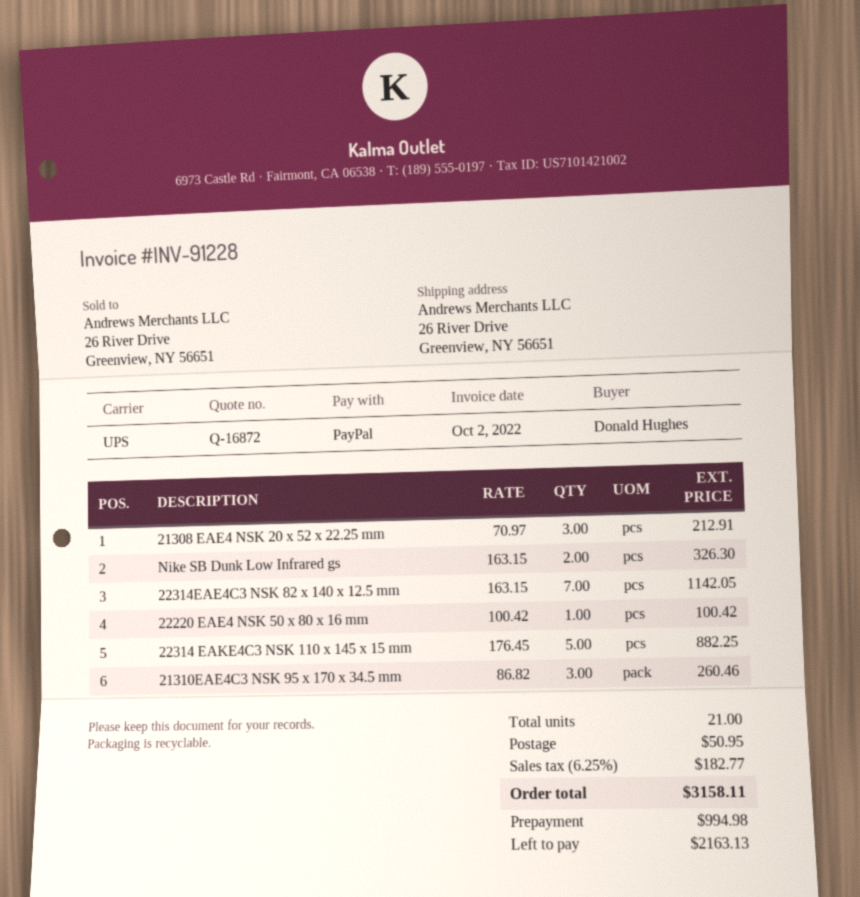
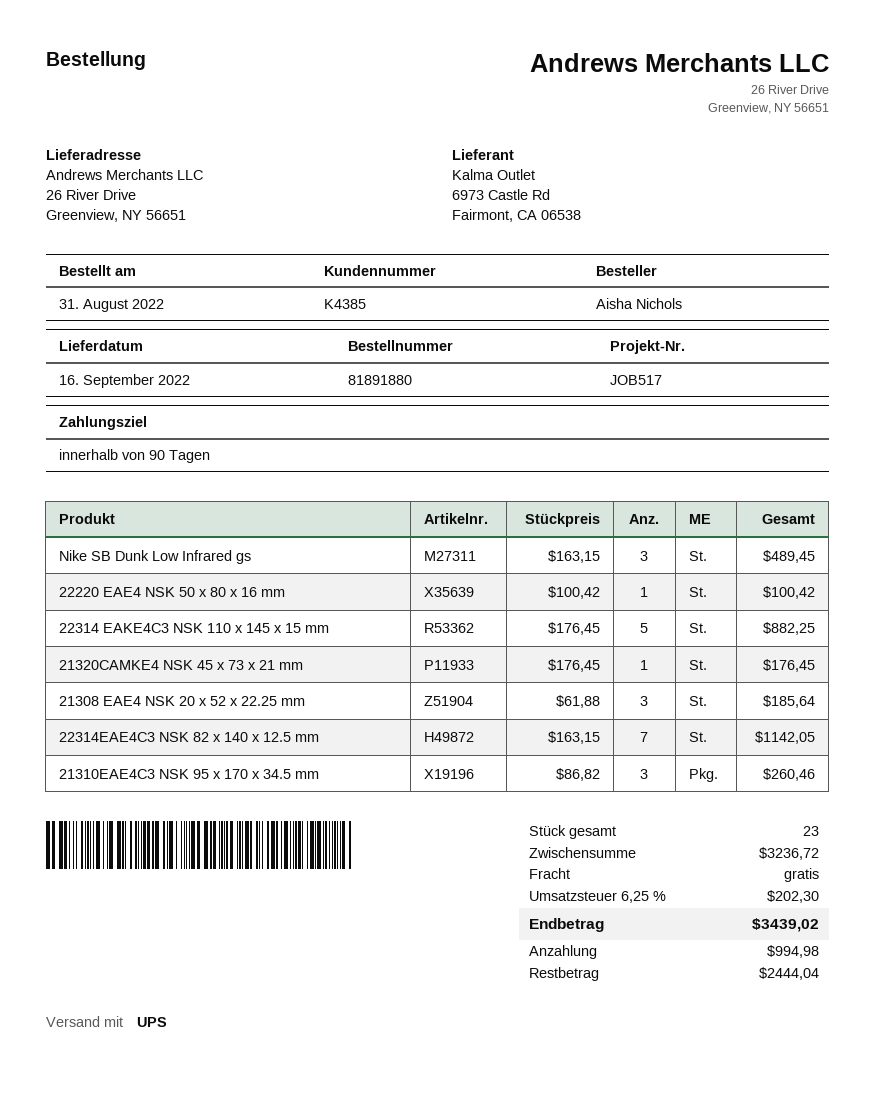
ordered by: Donald Hughes -> Aisha Nichols
21308 EAE4 NSK 20 x 52 x 22.25 mm: 3 x 70.97 = 212.91 -> 3 x 61.88 = 185.64
Nike SB Dunk Low Infrared gs: 2 x 163.15 = 326.30 -> 3 x 163.15 = 489.45
21320CAMKE4 NSK 45 x 73 x 21 mm: none -> 1 x 176.45 = 176.45
total quantity: 21 -> 23
shipping: 50.95 -> 0.00
tax: 6.25% = 182.77 -> 6.25% = 202.30
total: 3158.11 -> 3439.02
balance: 2163.13 -> 2444.04

